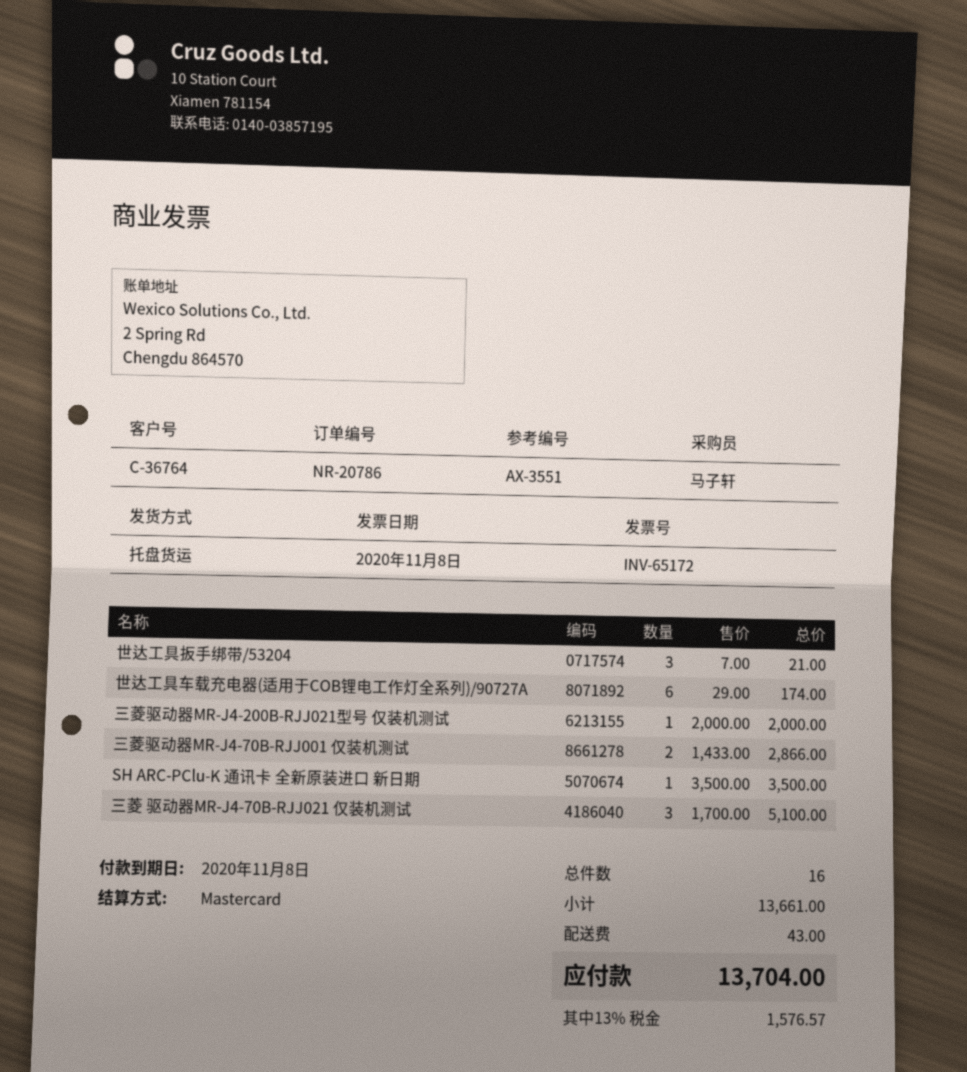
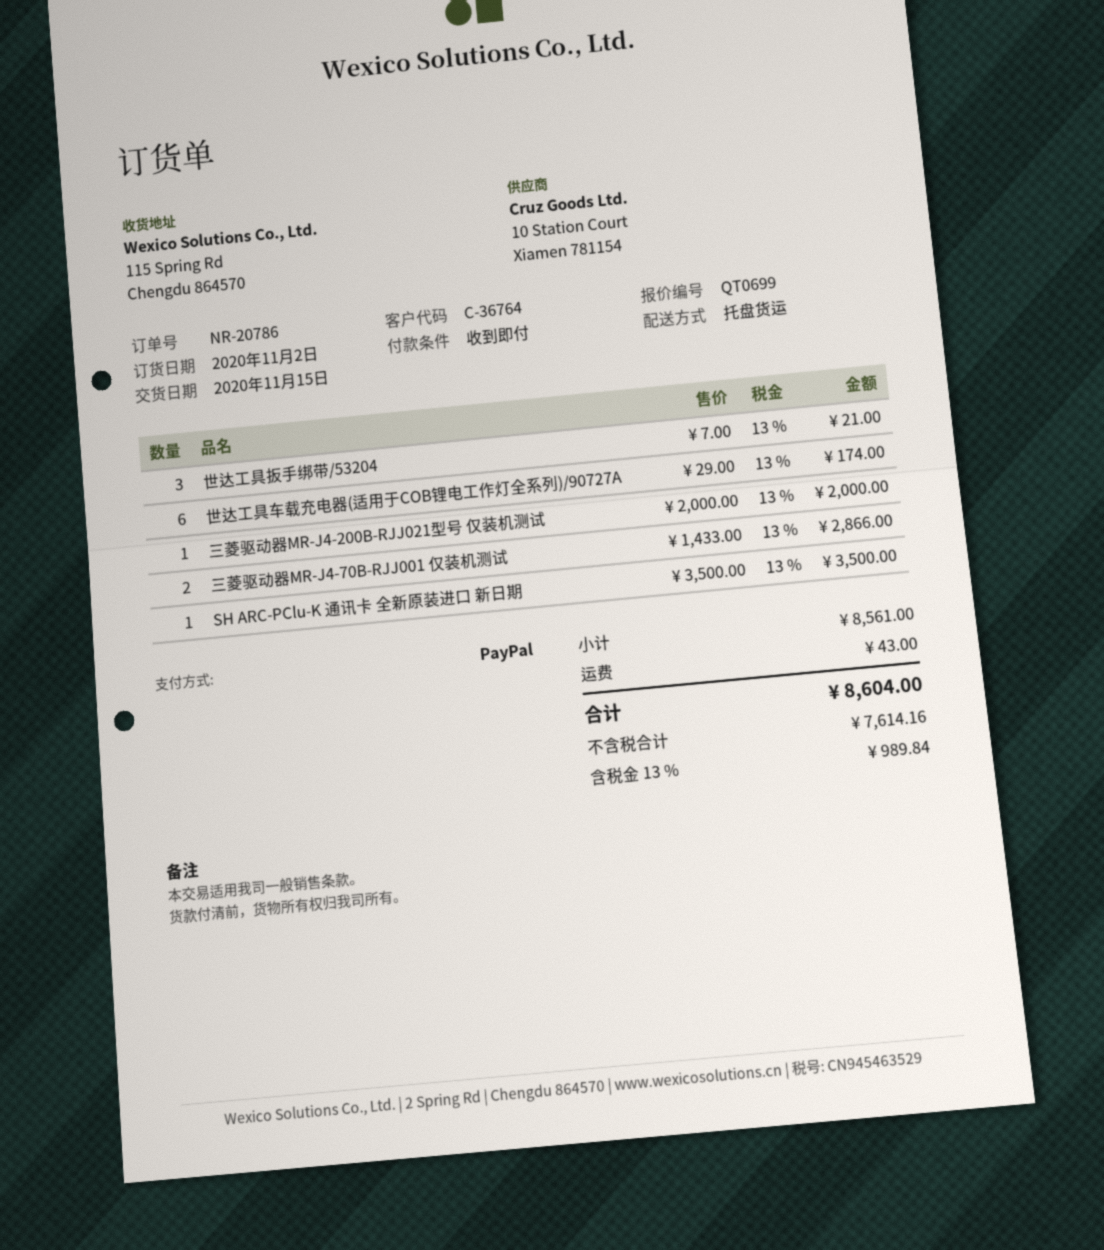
payment method: Mastercard -> PayPal
三菱 驱动器MR-J4-70B-RJJ021 仅装机测试: 3 x 1700.00 = 5100.00 -> none
subtotal: 13661.00 -> 8561.00
tax: 13% = 1576.57 -> 13% = 989.84
total: 13704.00 -> 8604.00

